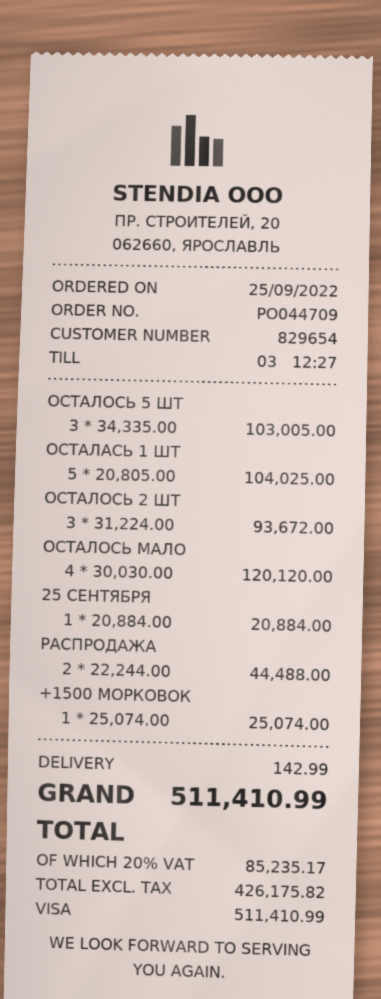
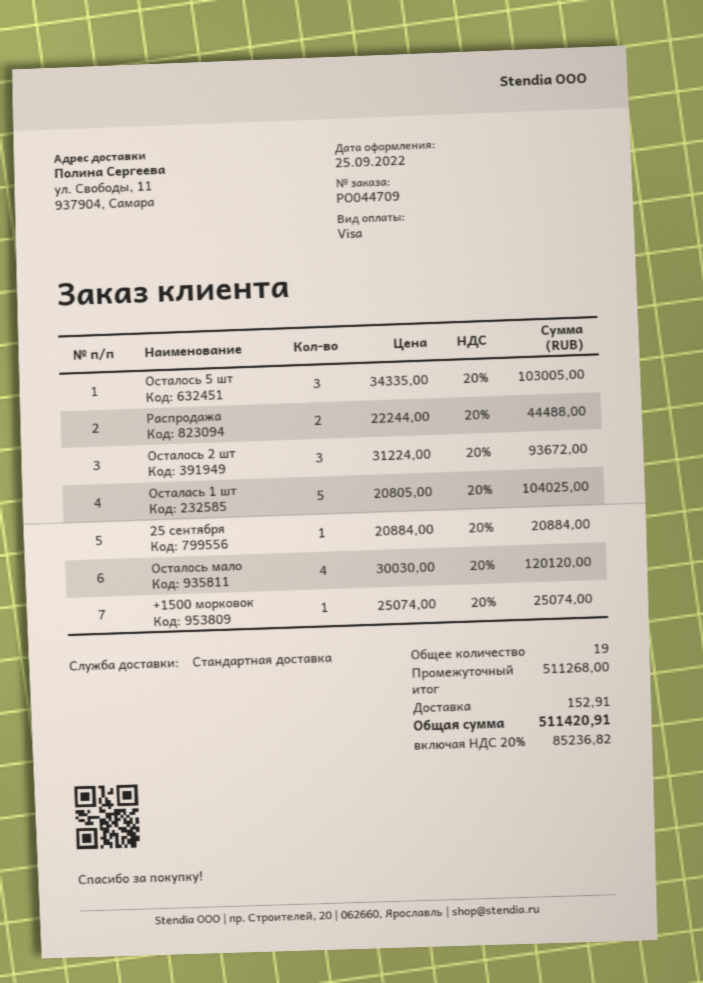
shipping: 142.99 -> 152.91
tax: 20% = 85235.17 -> 20% = 85236.82
total: 511410.99 -> 511420.91

